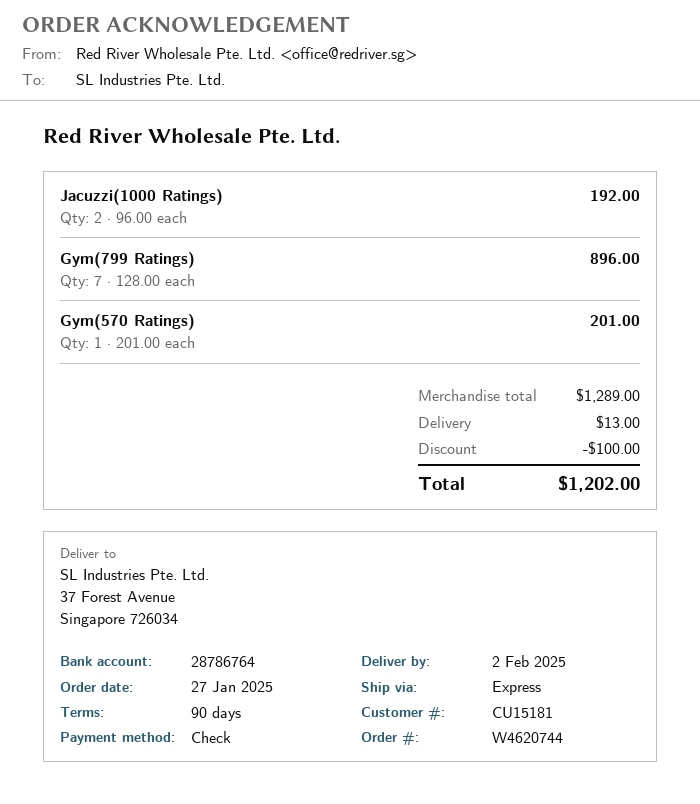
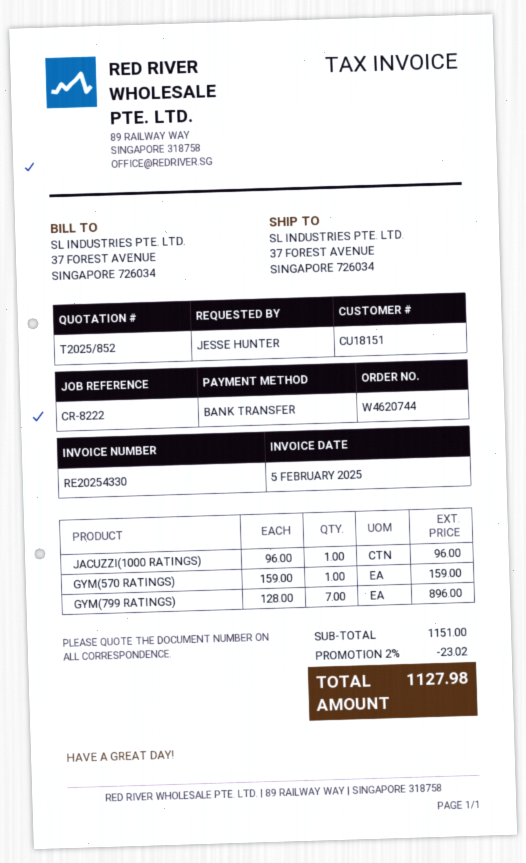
customer number: CU15181 -> CU18151
payment method: cheque -> bank transfer
Jacuzzi(1000 Ratings): 2 x 96.00 = 192.00 -> 1 x 96.00 = 96.00
Gym(570 Ratings): 1 x 201.00 = 201.00 -> 1 x 159.00 = 159.00
subtotal: 1289.00 -> 1151.00
discount: 100.00 -> 23.02
shipping: 13.00 -> none
total: 1202.00 -> 1127.98

